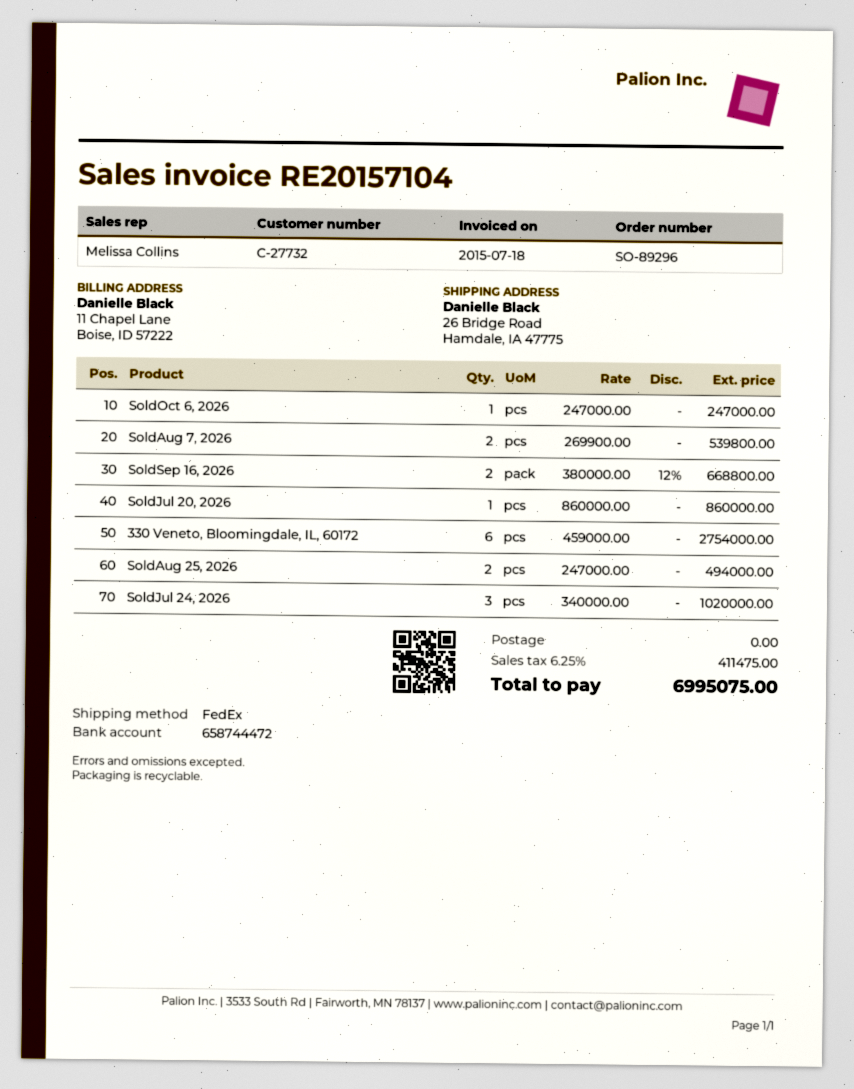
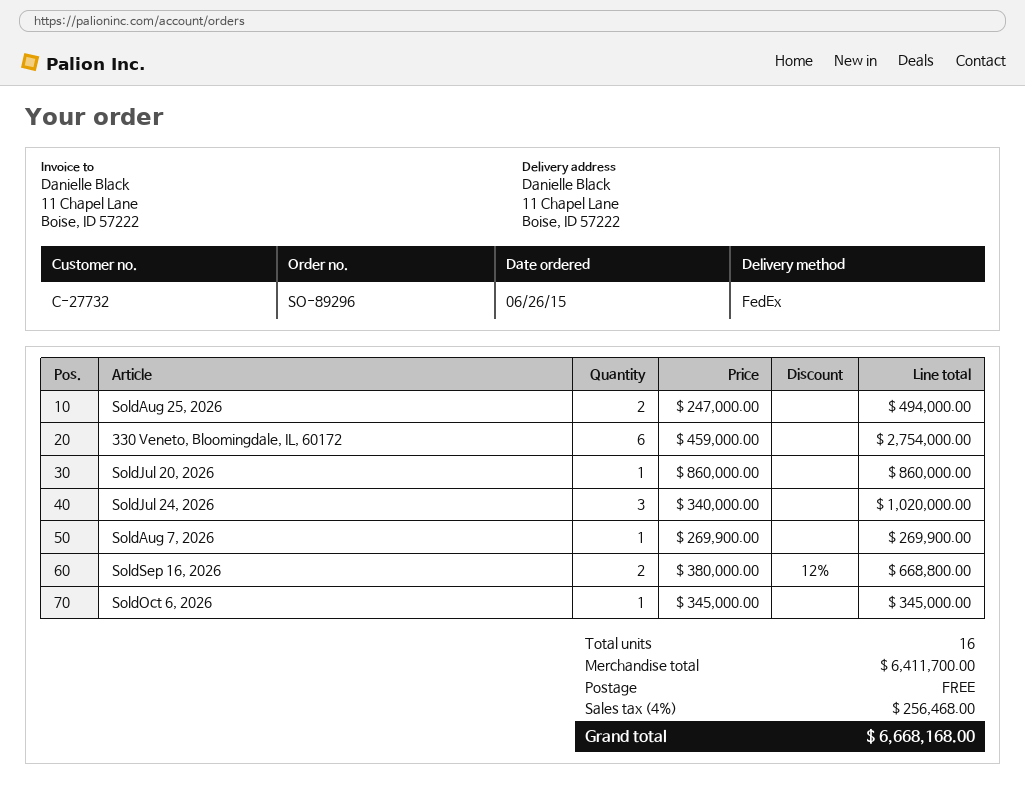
ship to: 26 Bridge Road, Hamdale, IA 47775 -> 11 Chapel Lane, Boise, ID 57222
SoldOct 6, 2026: 1 x 247000.00 = 247000.00 -> 1 x 345000.00 = 345000.00
SoldAug 7, 2026: 2 x 269900.00 = 539800.00 -> 1 x 269900.00 = 269900.00
tax: 6.25% = 411475.00 -> 4% = 256468.00
total: 6995075.00 -> 6668168.00

